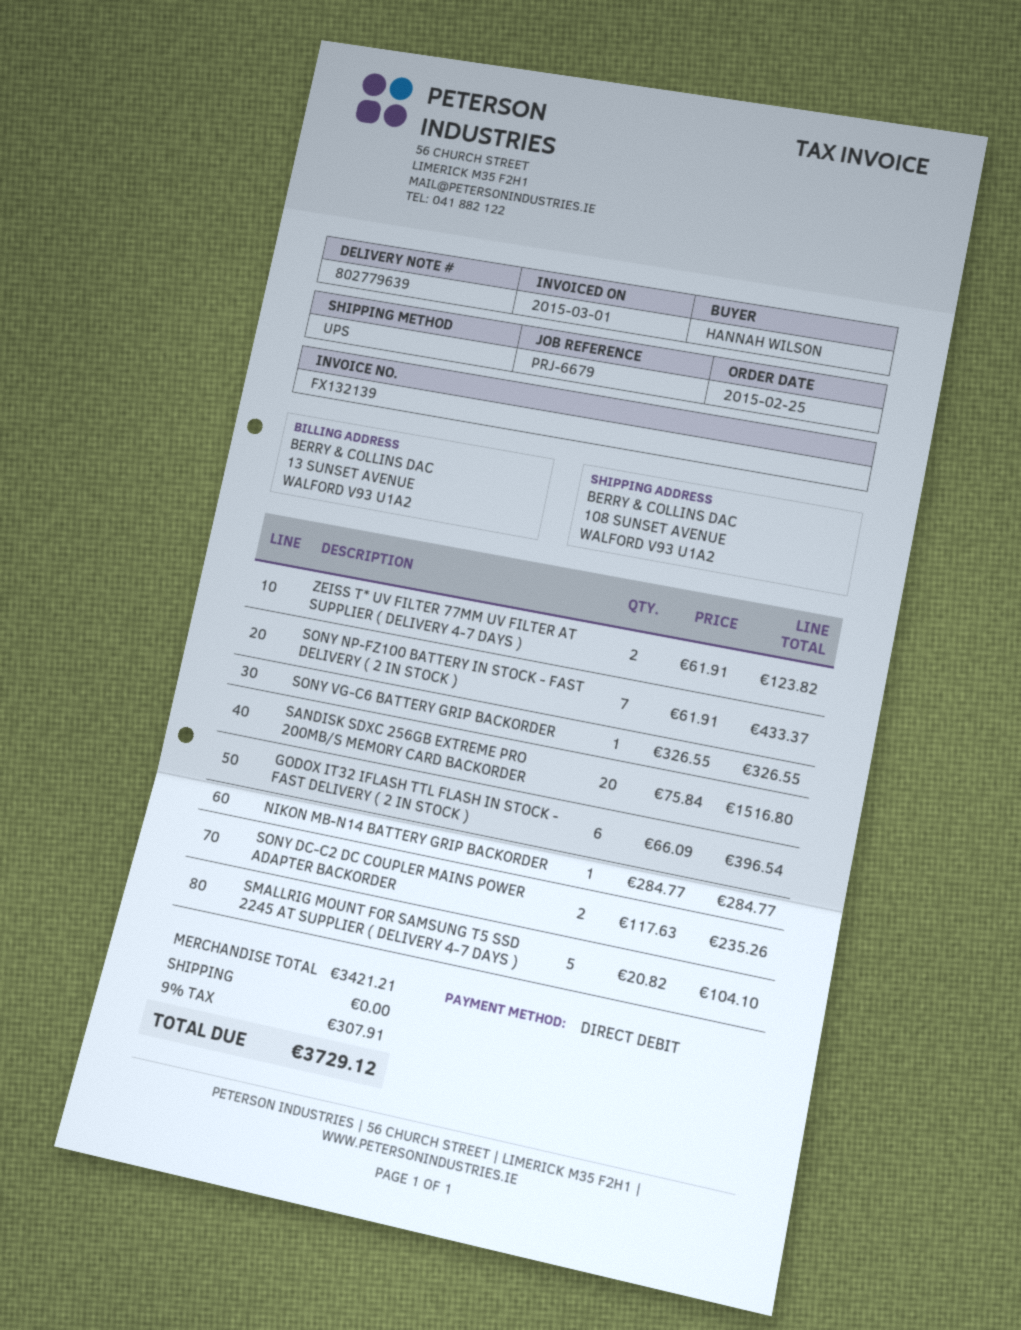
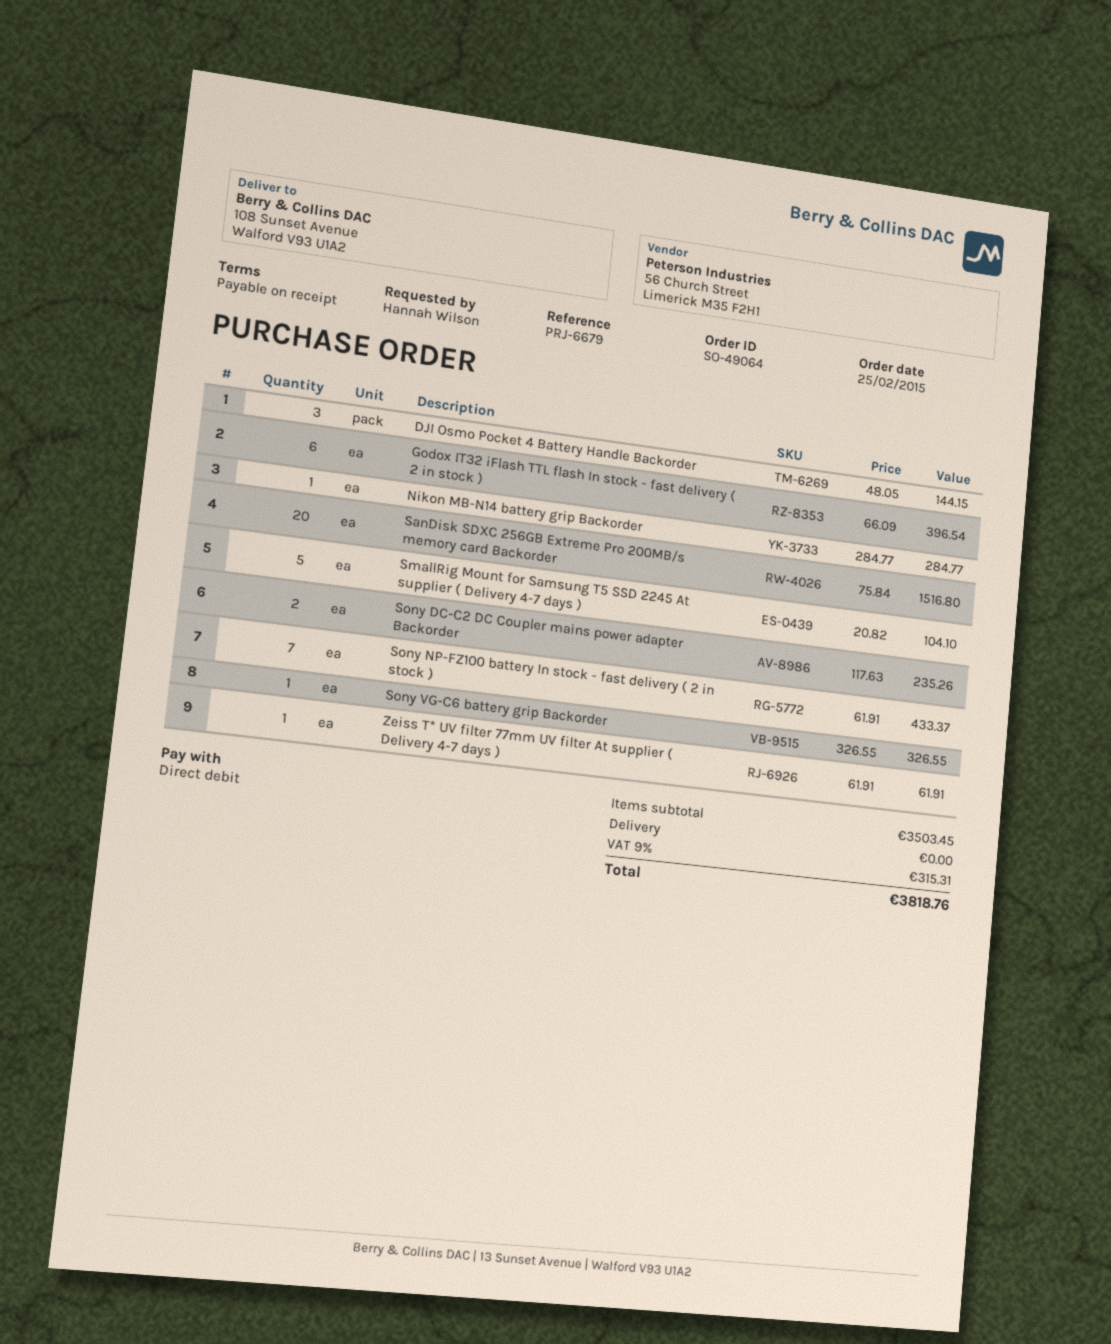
ZEISS T* UV FILTER 77MM UV FILTER AT SUPPLIER ( DELIVERY 4-7 DAYS ): 2 x 61.91 = 123.82 -> 1 x 61.91 = 61.91
DJI Osmo Pocket 4 Battery Handle Backorder: none -> 3 x 48.05 = 144.15
subtotal: 3421.21 -> 3503.45
tax: 9% = 307.91 -> 9% = 315.31
total: 3729.12 -> 3818.76

